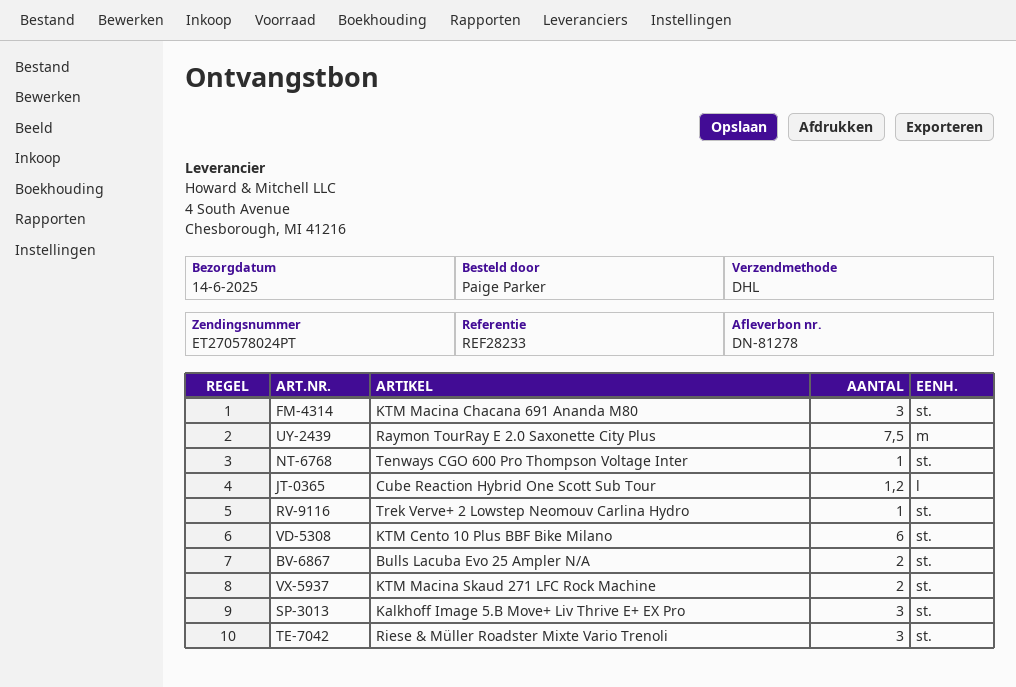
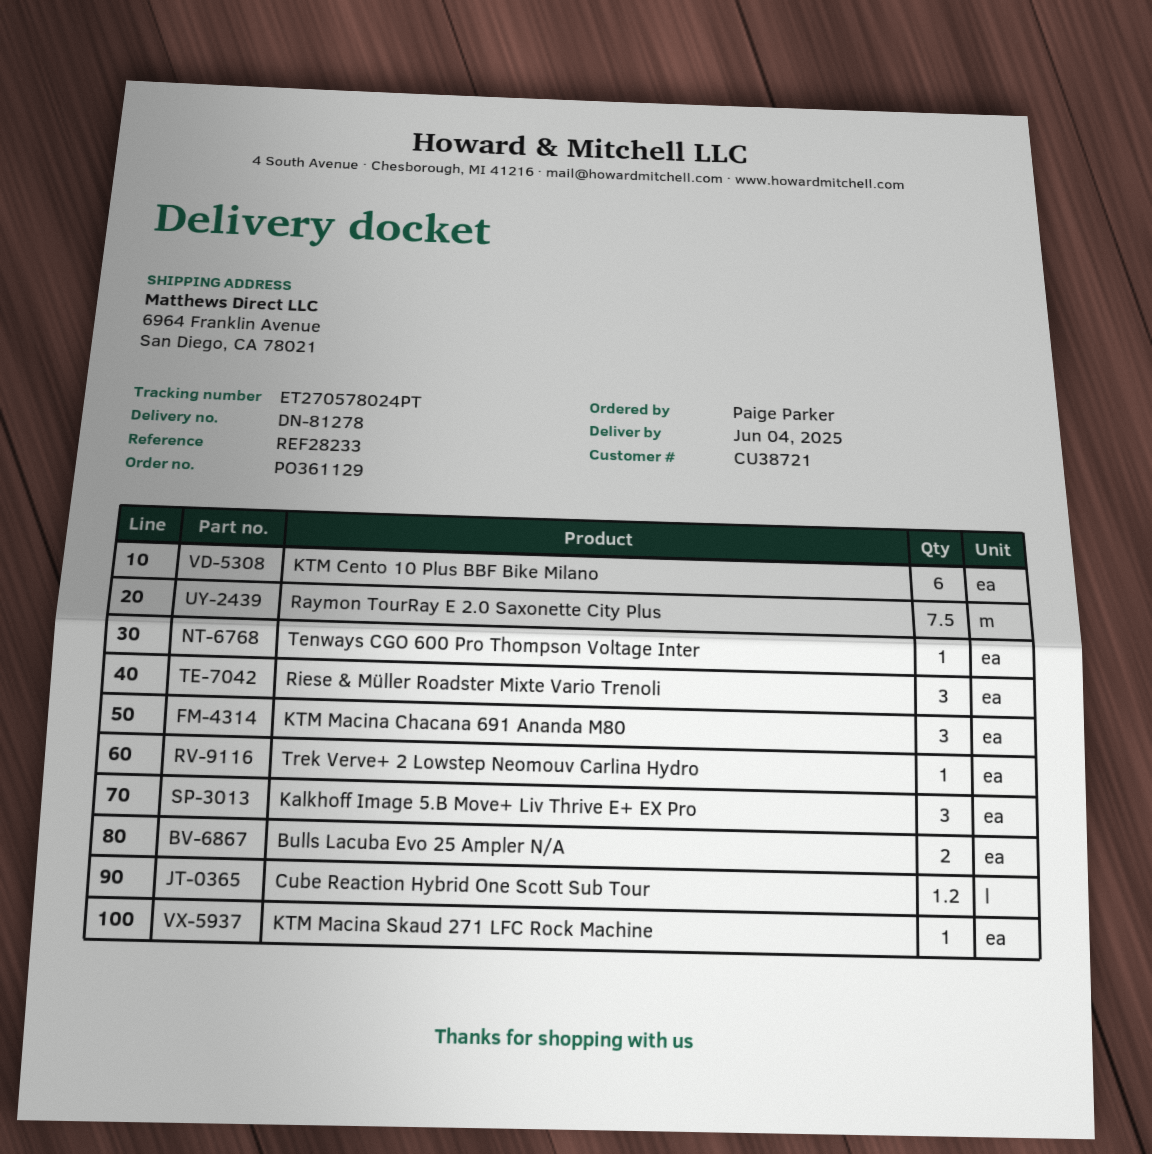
delivery date: 2025-06-14 -> 2025-06-04
KTM Macina Skaud 271 LFC Rock Machine: 2 -> 1

